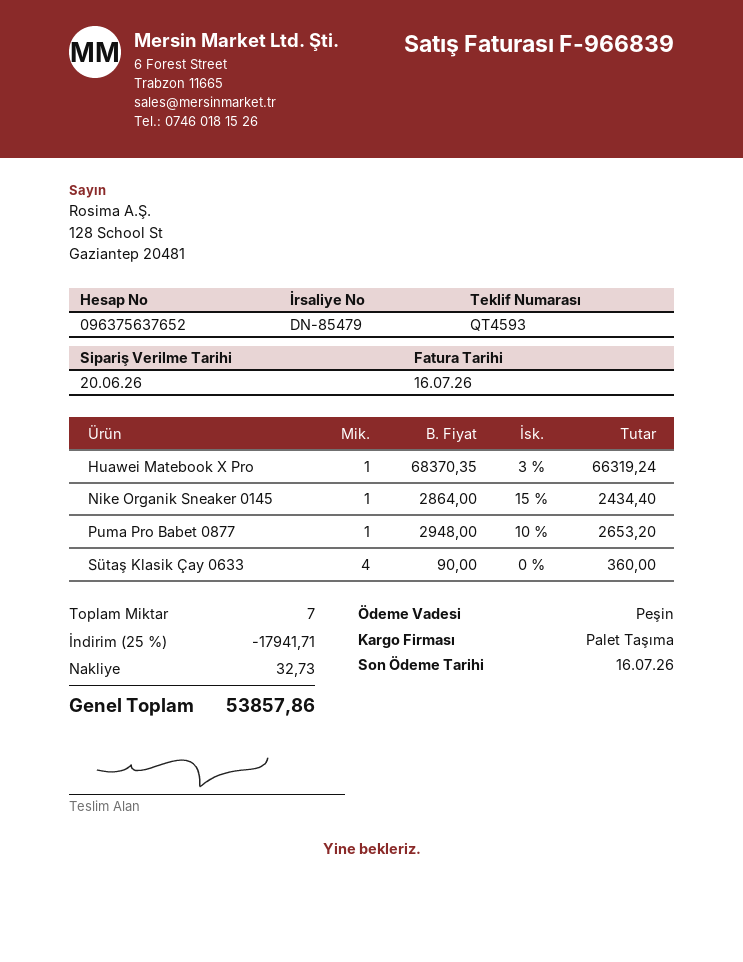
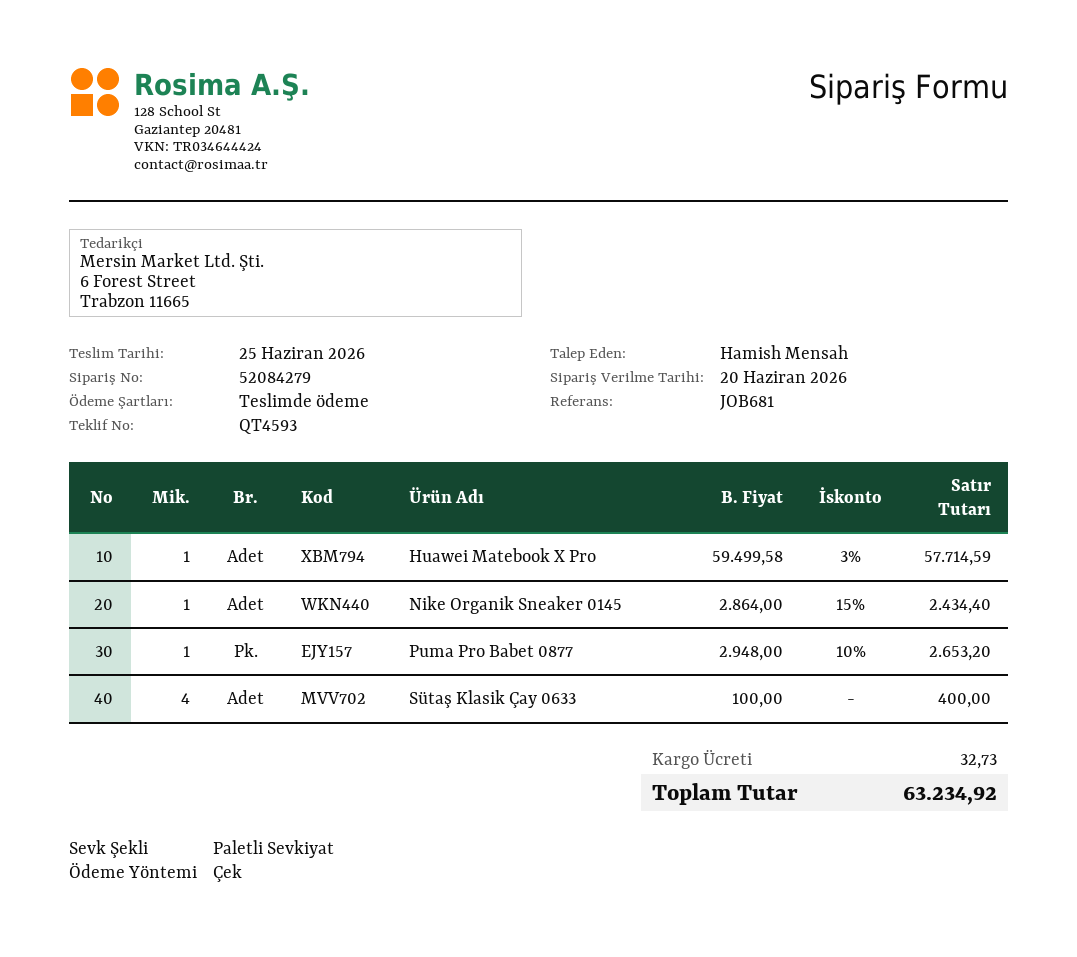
Huawei Matebook X Pro: 1 x 68370.35 - 3% = 66319.24 -> 1 x 59499.58 - 3% = 57714.59
Sütaş Klasik Çay 0633: 4 x 90.00 = 360.00 -> 4 x 100.00 = 400.00
discount: 25% = 17941.71 -> none
total: 53857.86 -> 63234.92

